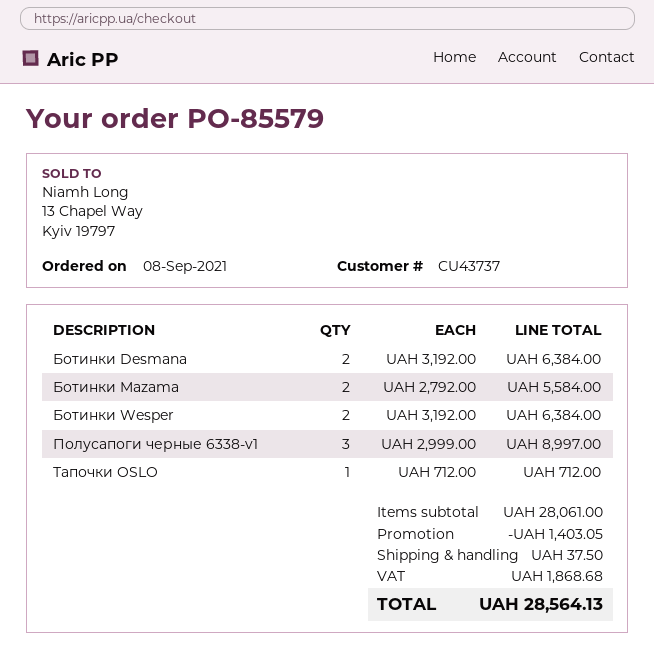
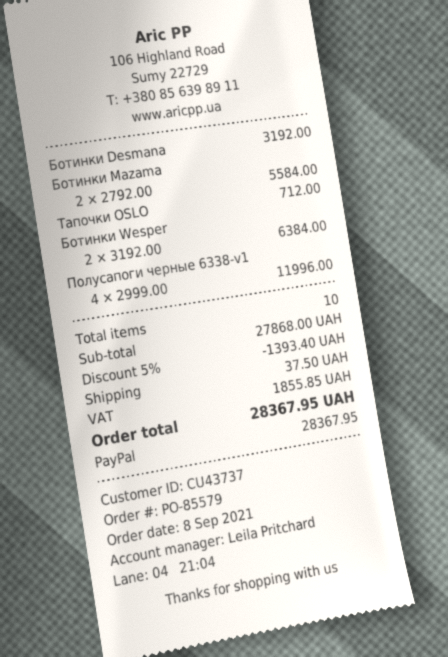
Ботинки Desmana: 2 x 3192.00 = 6384.00 -> 1 x 3192.00 = 3192.00
Полусапоги черные 6338-v1: 3 x 2999.00 = 8997.00 -> 4 x 2999.00 = 11996.00
subtotal: 28061.00 -> 27868.00
discount: 1403.05 -> 1393.40
tax: 1868.68 -> 1855.85
total: 28564.13 -> 28367.95

